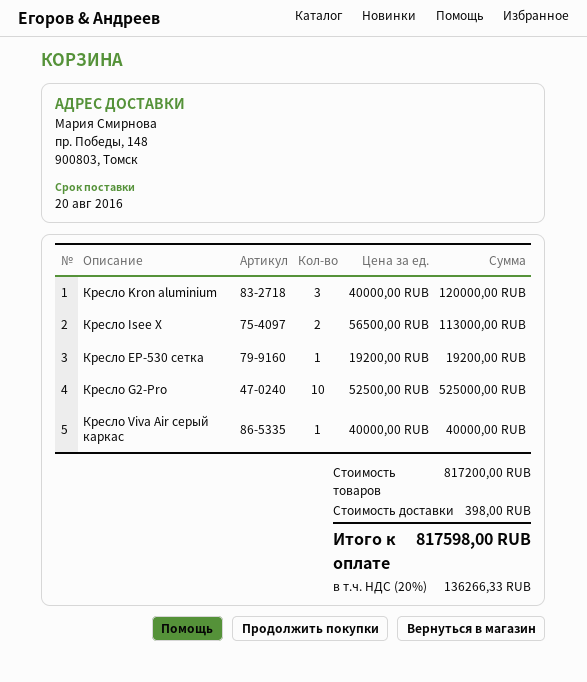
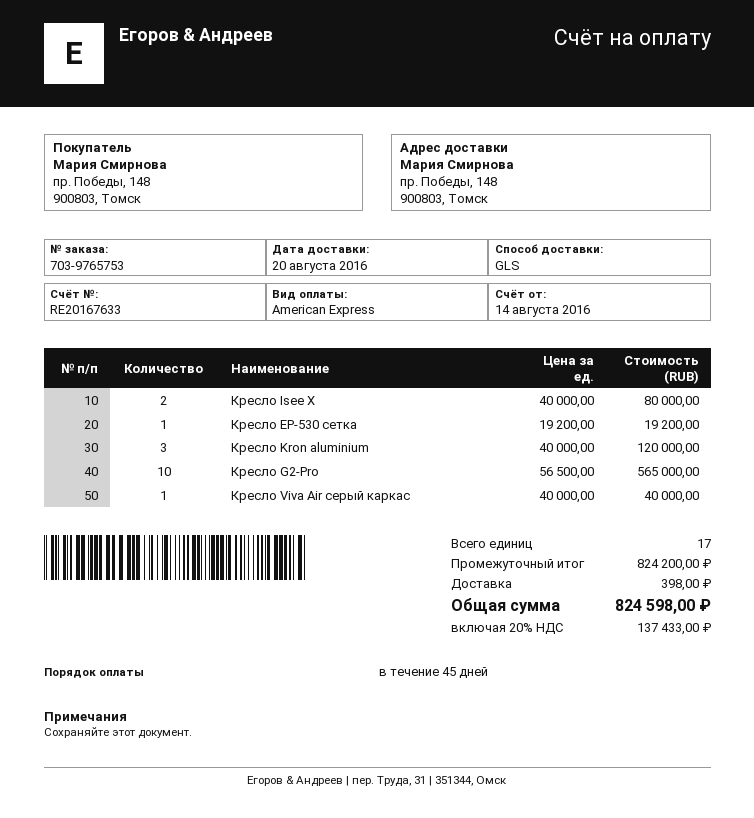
Кресло Isee X: 2 x 56500.00 = 113000.00 -> 2 x 40000.00 = 80000.00
Кресло G2-Pro: 10 x 52500.00 = 525000.00 -> 10 x 56500.00 = 565000.00
subtotal: 817200.00 -> 824200.00
tax: 20% = 136266.33 -> 20% = 137433.00
total: 817598.00 -> 824598.00

